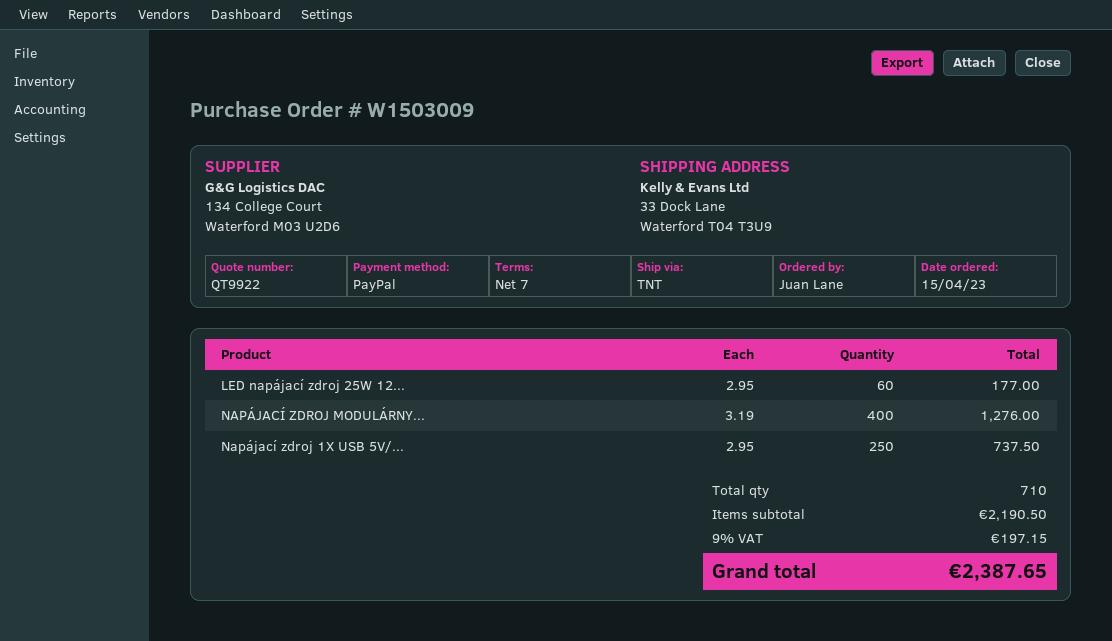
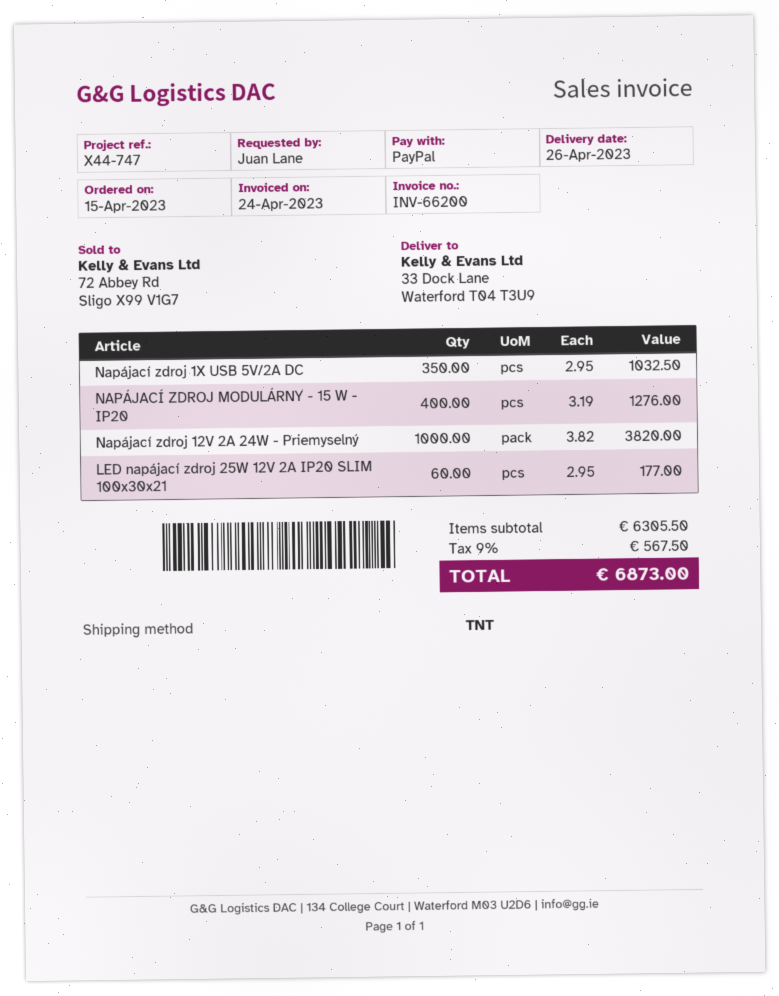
Napájací zdroj 1X USB 5V/...: 250 x 2.95 = 737.50 -> 350 x 2.95 = 1032.50
Napájací zdroj 12V 2A 24W - Priemyselný: none -> 1000 x 3.82 = 3820.00
subtotal: 2190.50 -> 6305.50
tax: 9% = 197.15 -> 9% = 567.50
total: 2387.65 -> 6873.00

